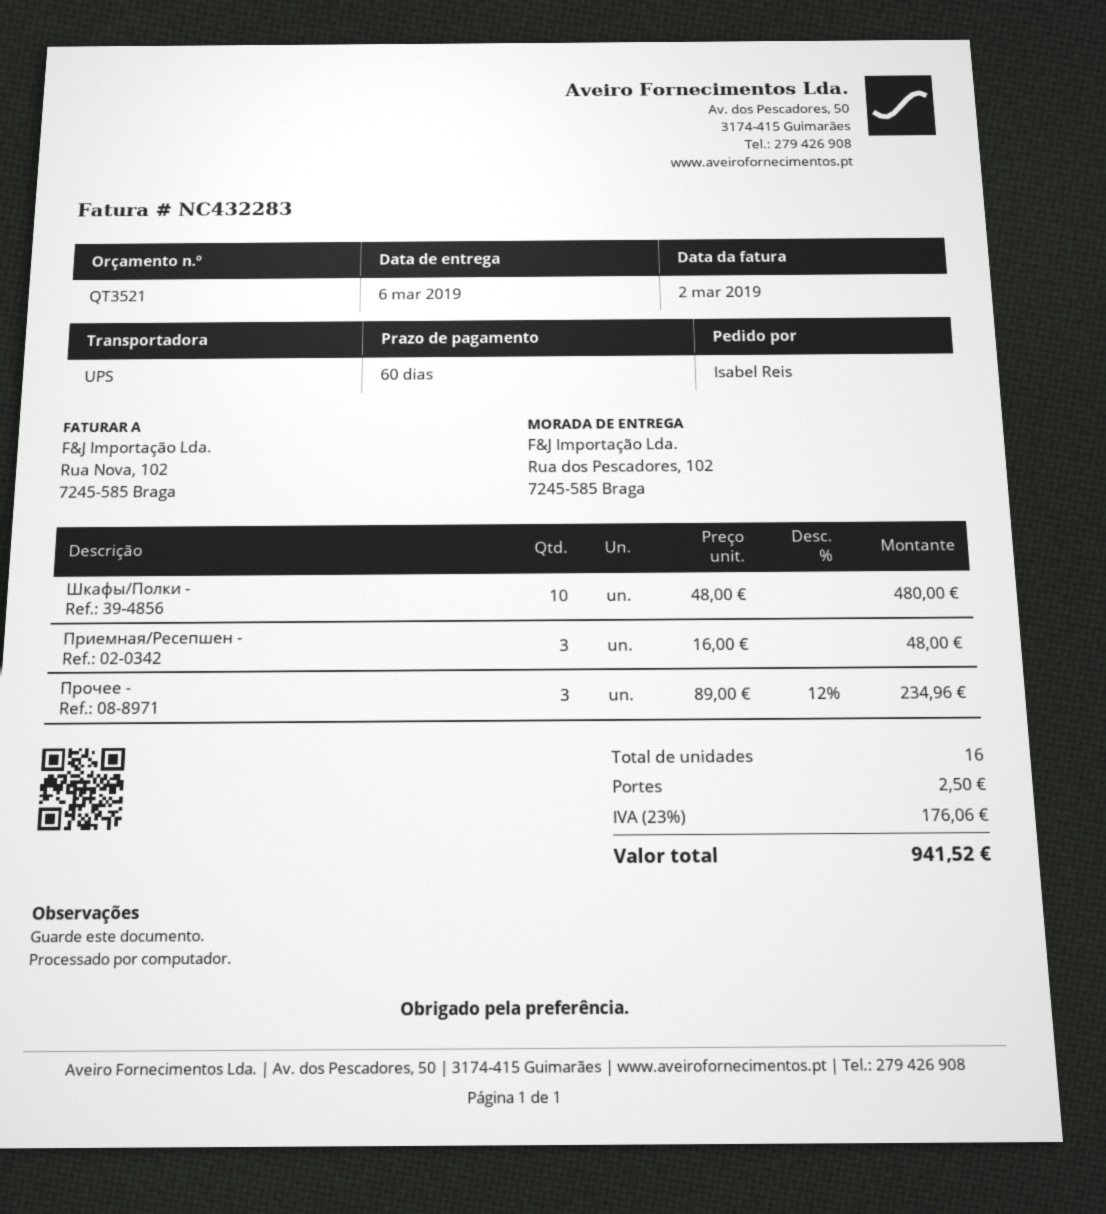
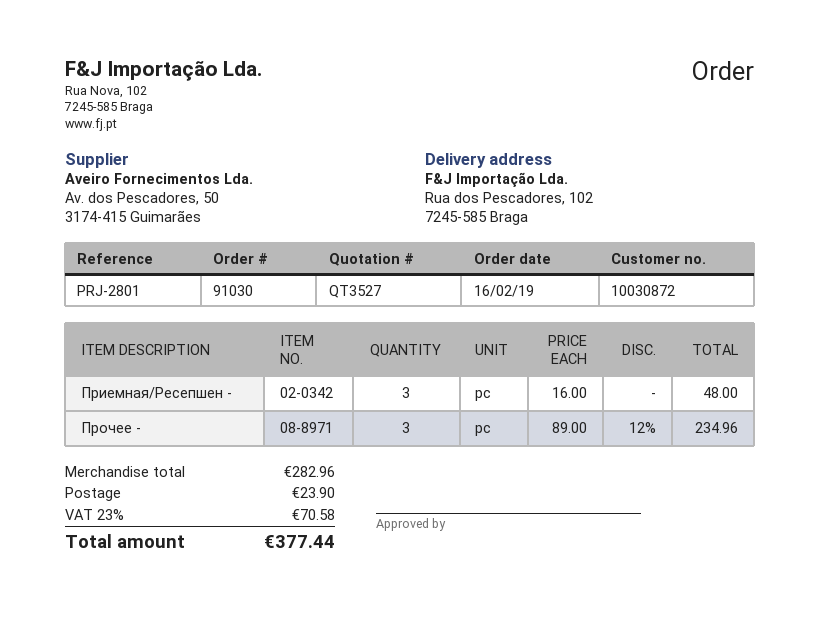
quote number: QT3521 -> QT3527
Шкафы/Полки -: 10 x 48.00 = 480.00 -> none
shipping: 2.50 -> 23.90
tax: 23% = 176.06 -> 23% = 70.58
total: 941.52 -> 377.44

